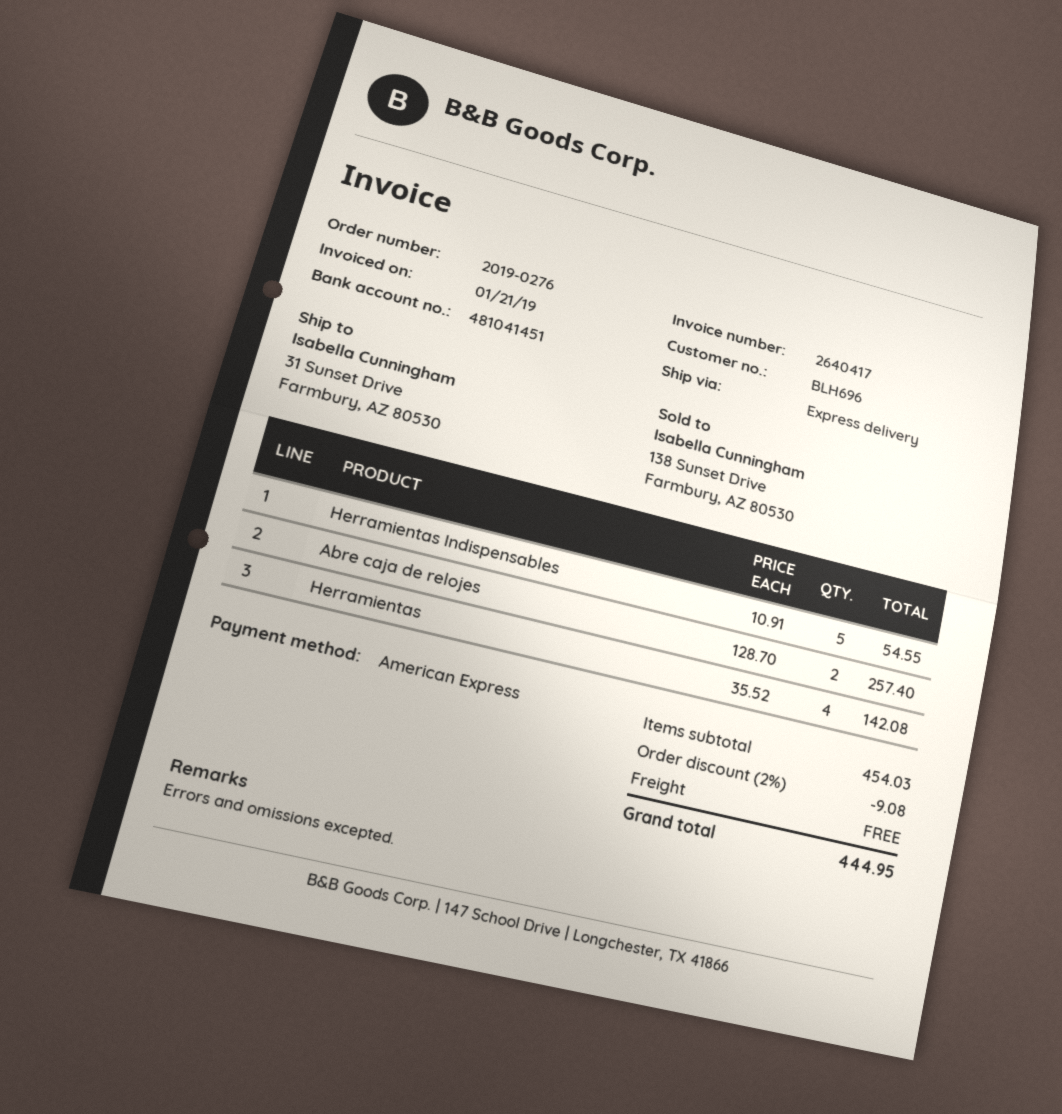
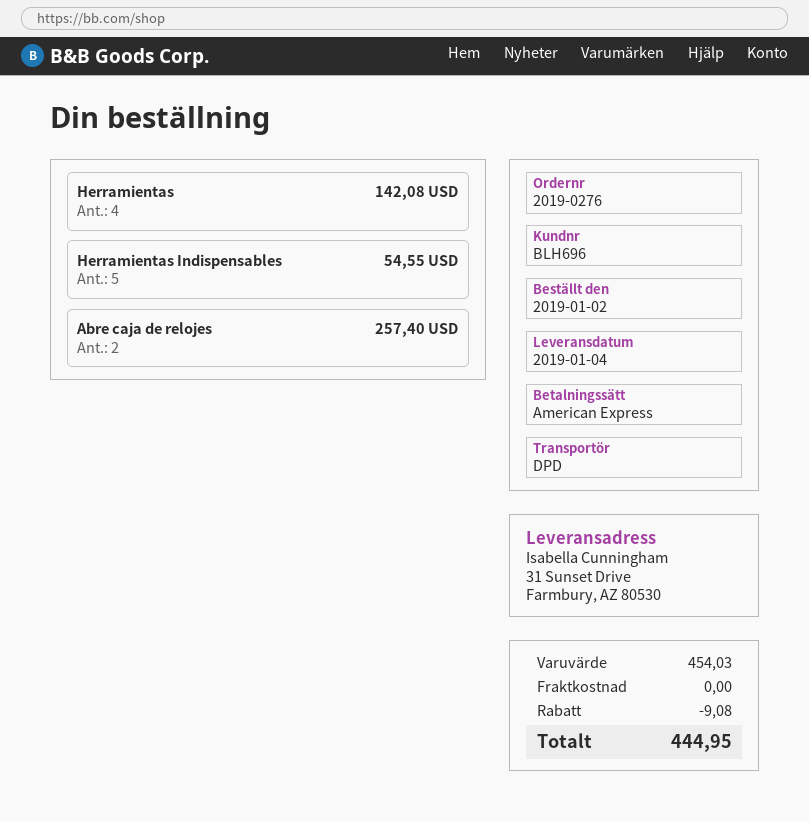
shipping method: express -> DPD

